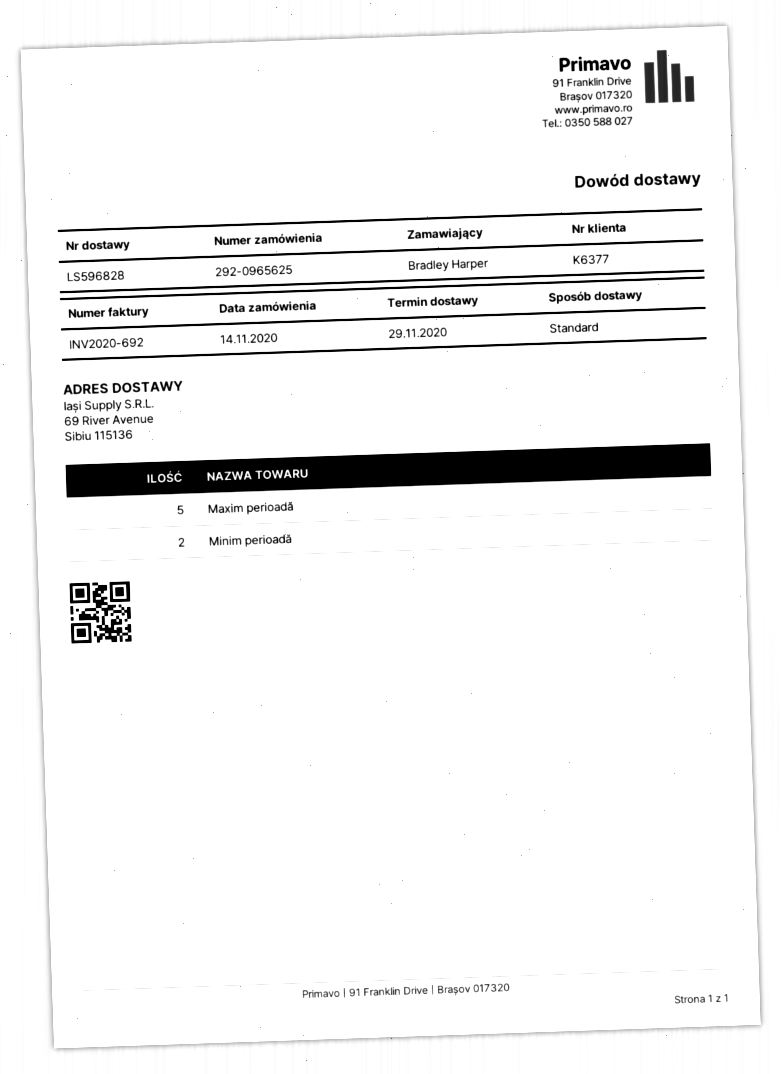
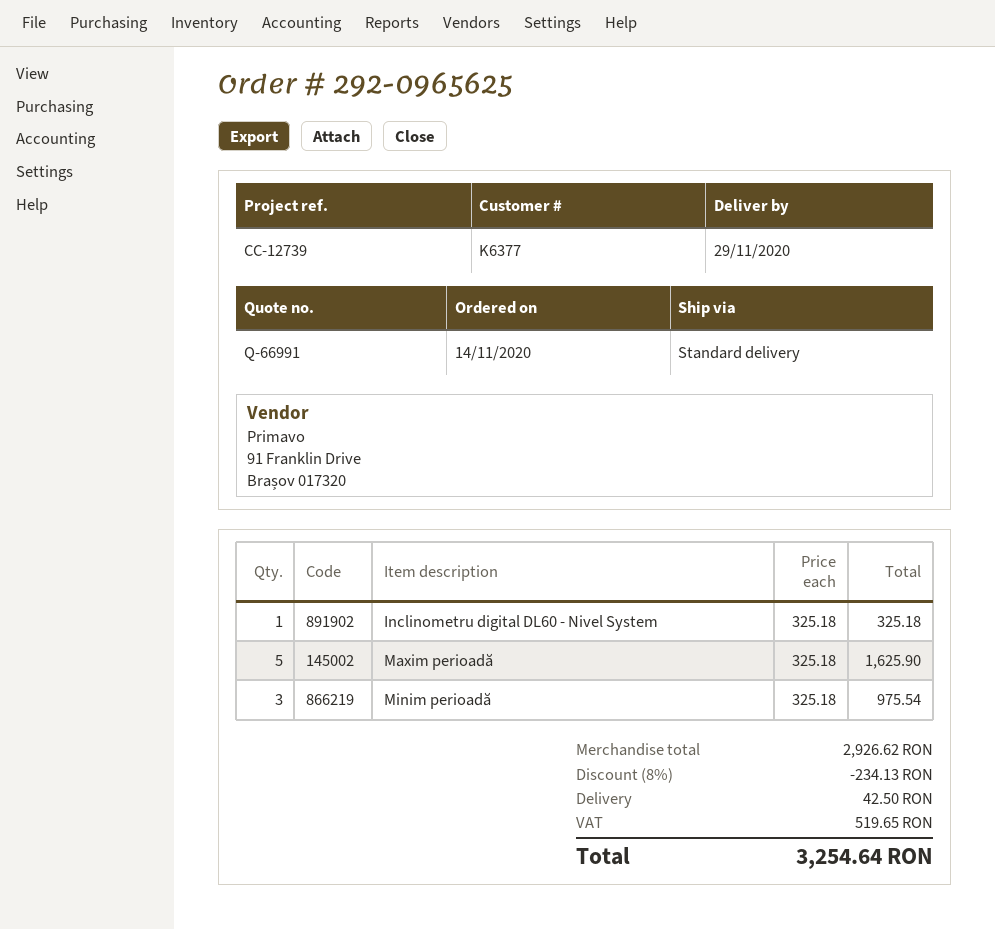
Minim perioadă: 2 -> 3
Inclinometru digital DL60 - Nivel System: none -> 1

